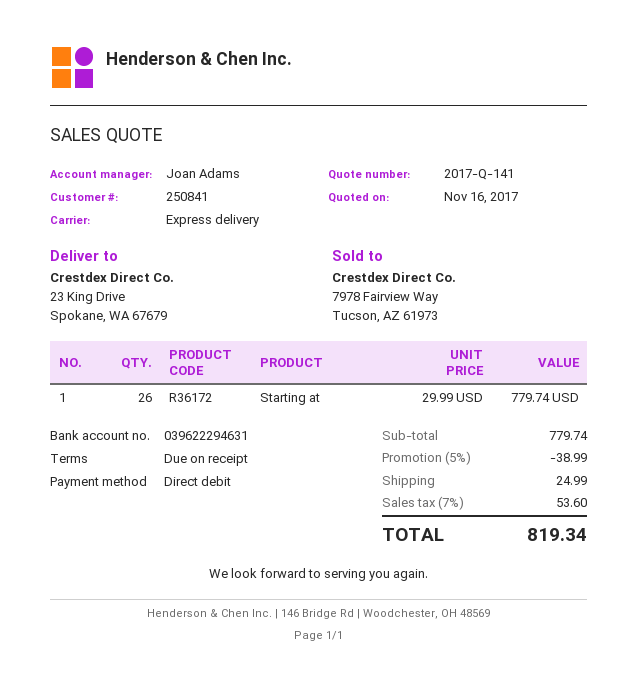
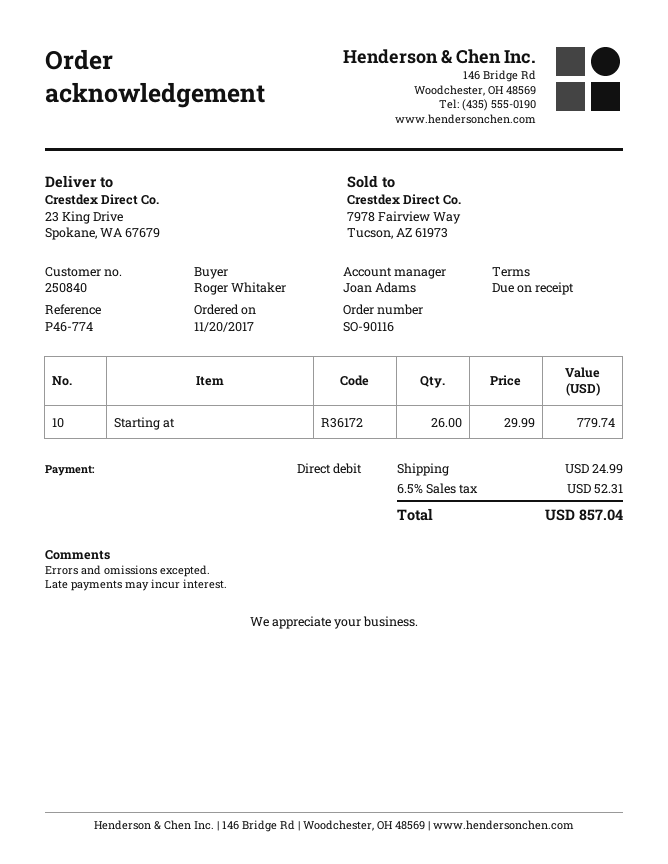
customer number: 250841 -> 250840
discount: 5% = 38.99 -> none
tax: 7% = 53.60 -> 6.5% = 52.31
total: 819.34 -> 857.04

